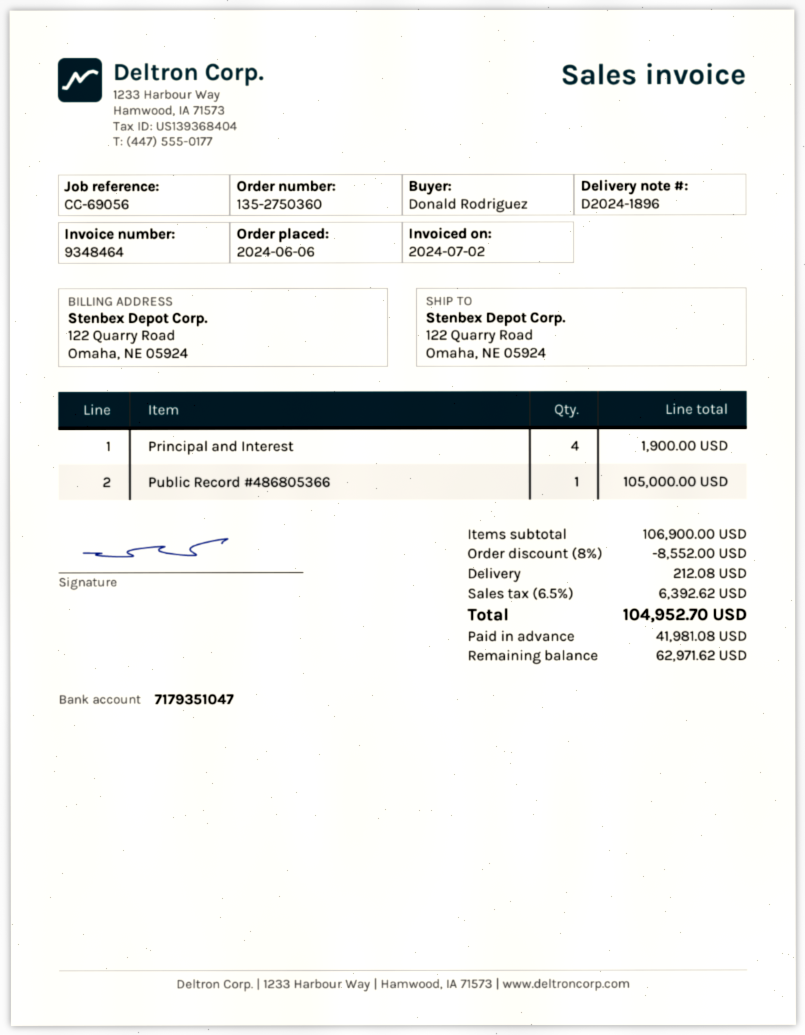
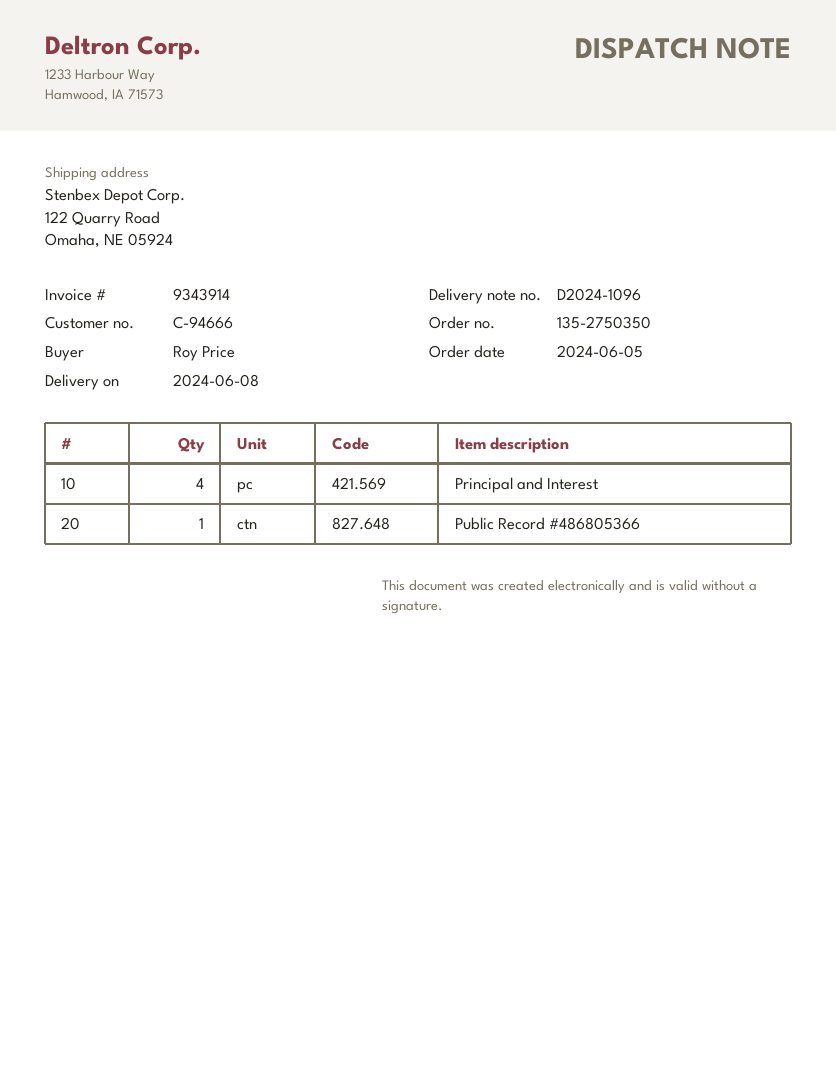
order number: 135-2750360 -> 135-2750350
order date: 2024-06-06 -> 2024-06-05
delivery note number: D2024-1896 -> D2024-1096
invoice number: 9348464 -> 9343914
ordered by: Donald Rodriguez -> Roy Price

